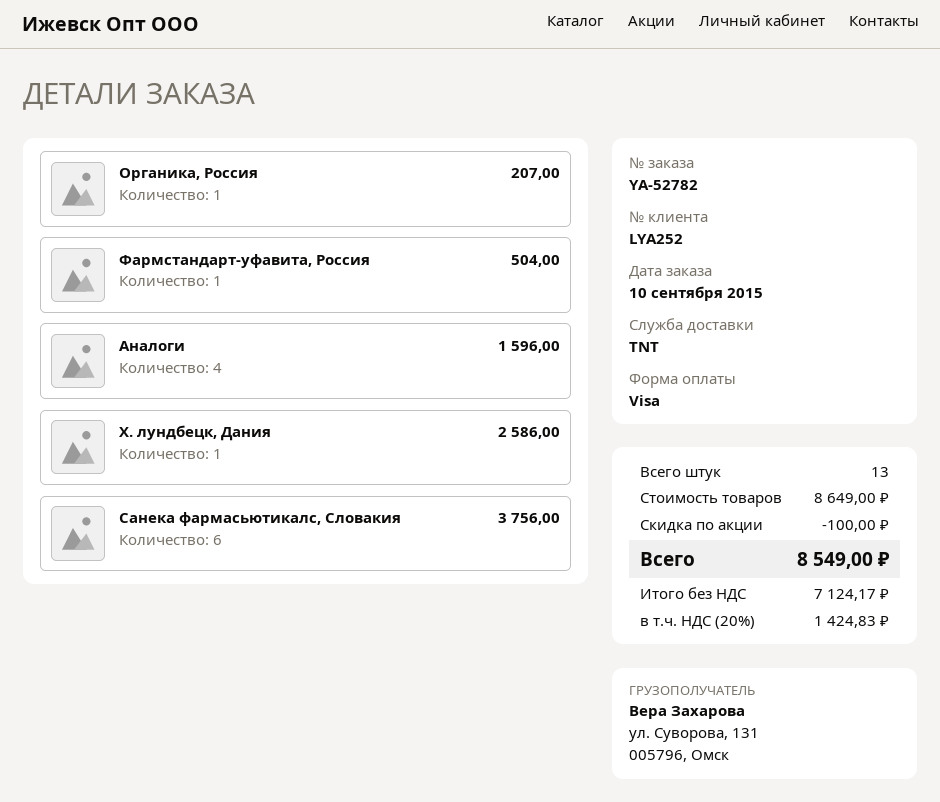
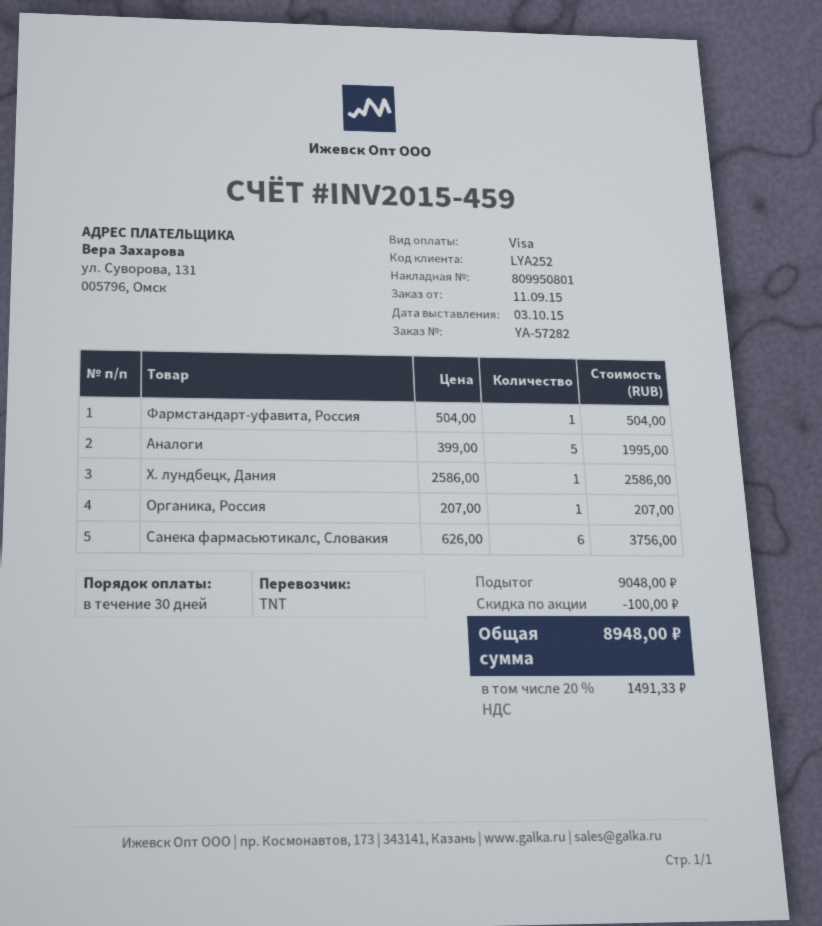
order number: YA-52782 -> YA-57282
order date: 2015-09-10 -> 2015-09-11
Аналоги: 4 for 1596.00 -> 5 for 1995.00
subtotal: 8649.00 -> 9048.00
tax: 20% = 1424.83 -> 20% = 1491.33
total: 8549.00 -> 8948.00

